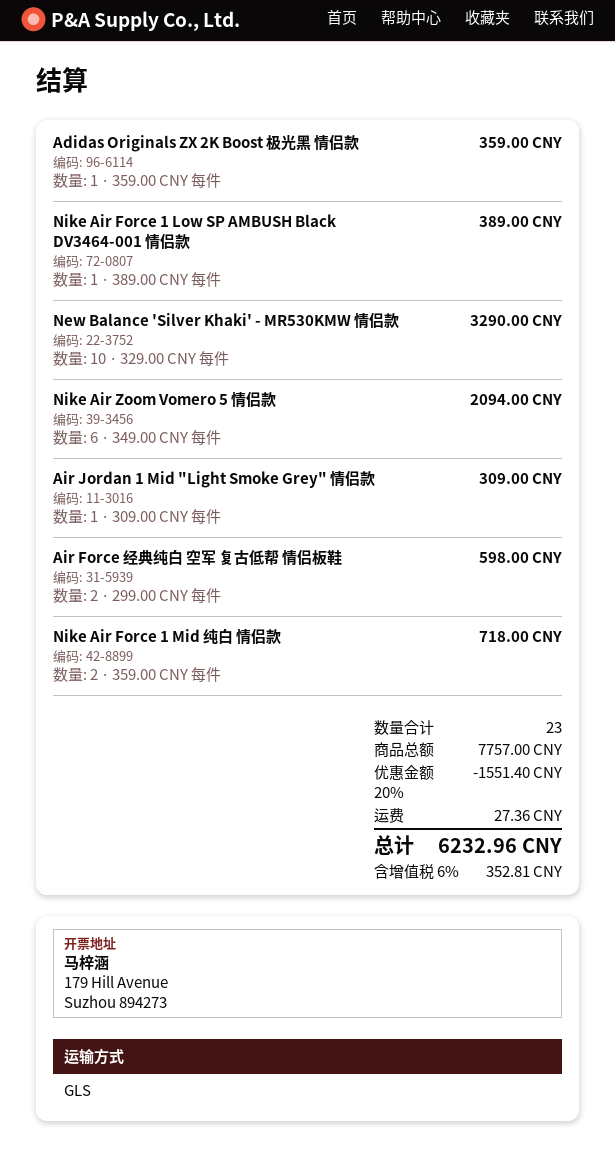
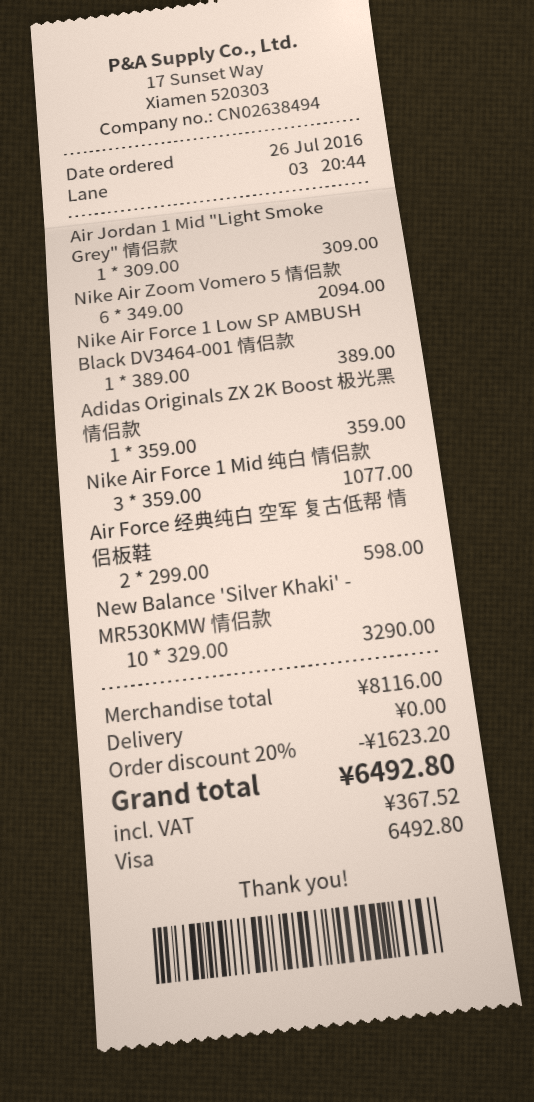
Nike Air Force 1 Mid 纯白 情侣款: 2 x 359.00 = 718.00 -> 3 x 359.00 = 1077.00
subtotal: 7757.00 -> 8116.00
discount: 20% = 1551.40 -> 20% = 1623.20
shipping: 27.36 -> 0.00
tax: 352.81 -> 367.52
total: 6232.96 -> 6492.80

